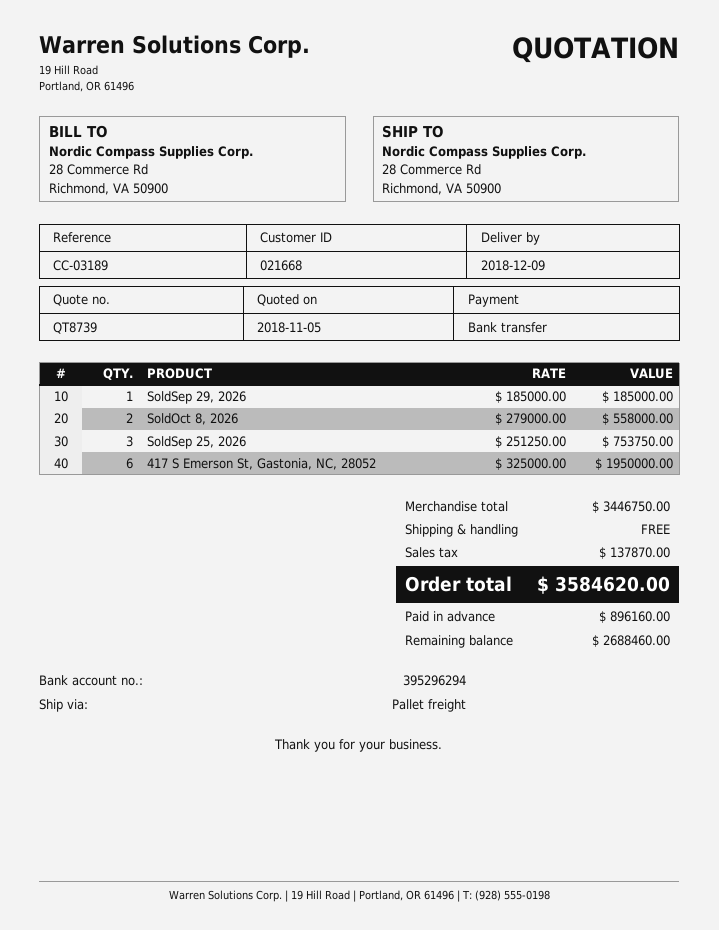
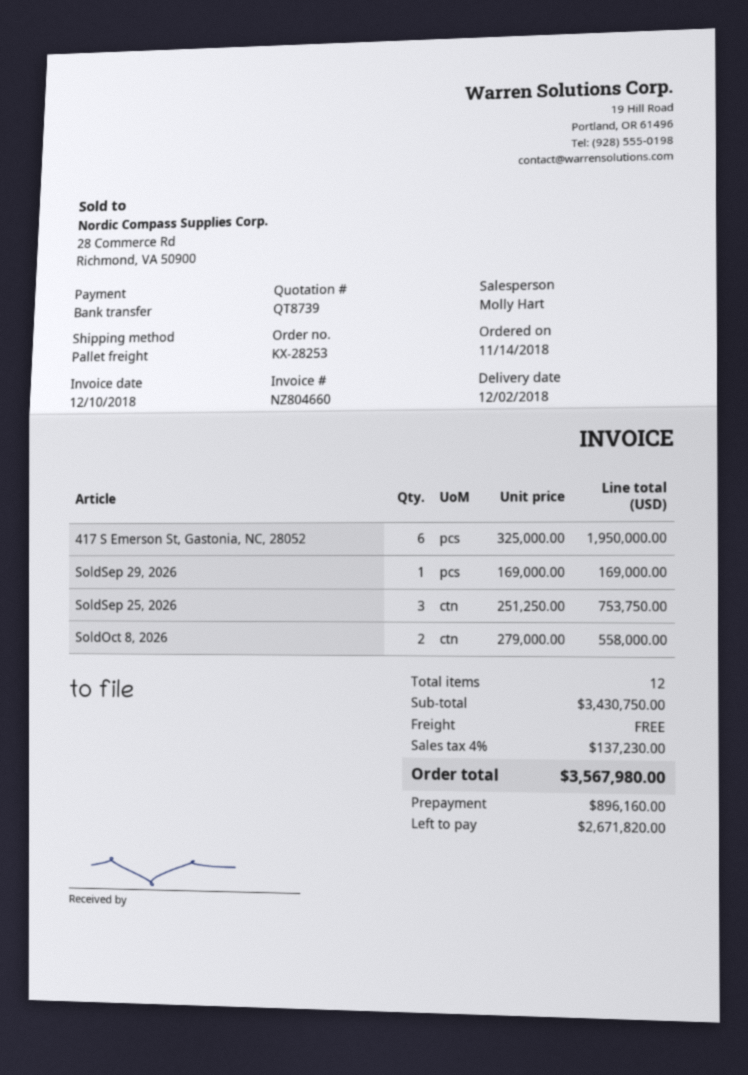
delivery date: 2018-12-09 -> 2018-12-02
SoldSep 29, 2026: 1 x 185000.00 = 185000.00 -> 1 x 169000.00 = 169000.00
subtotal: 3446750.00 -> 3430750.00
tax: 137870.00 -> 137230.00
total: 3584620.00 -> 3567980.00
balance: 2688460.00 -> 2671820.00

